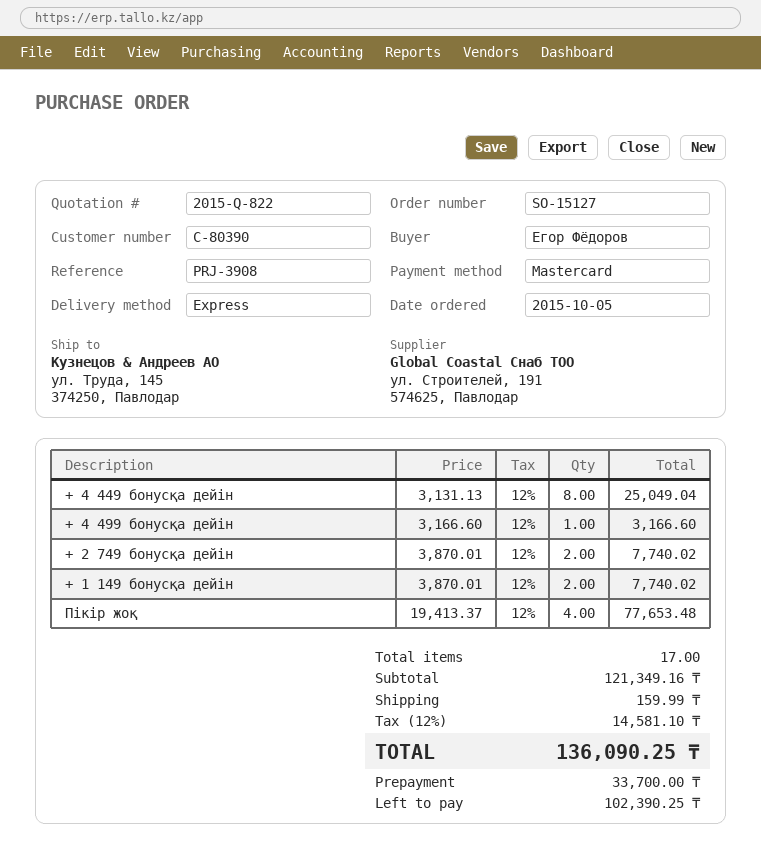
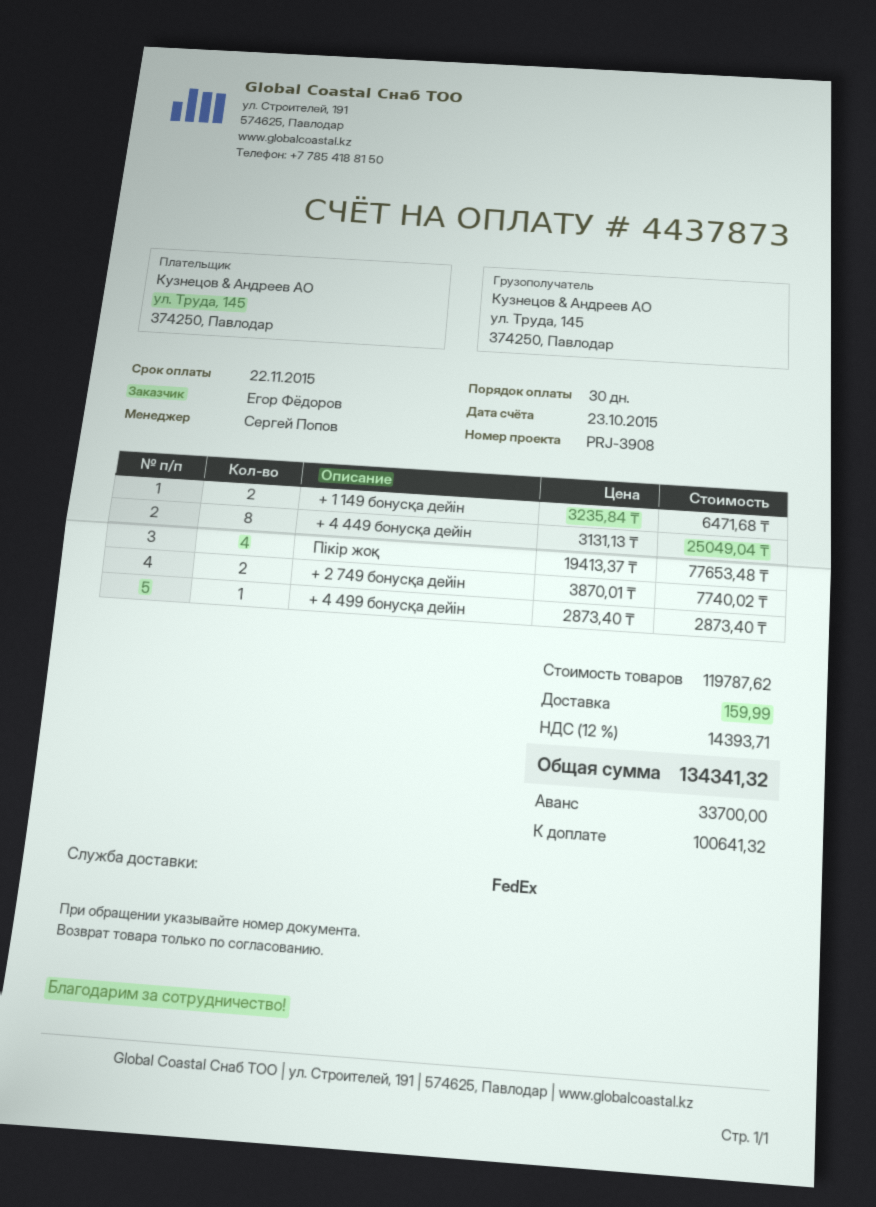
shipping method: express -> FedEx
+ 4 499 бонусқа дейін: 1 x 3166.60 = 3166.60 -> 1 x 2873.40 = 2873.40
+ 1 149 бонусқа дейін: 2 x 3870.01 = 7740.02 -> 2 x 3235.84 = 6471.68
subtotal: 121349.16 -> 119787.62
tax: 12% = 14581.10 -> 12% = 14393.71
total: 136090.25 -> 134341.32
balance: 102390.25 -> 100641.32

